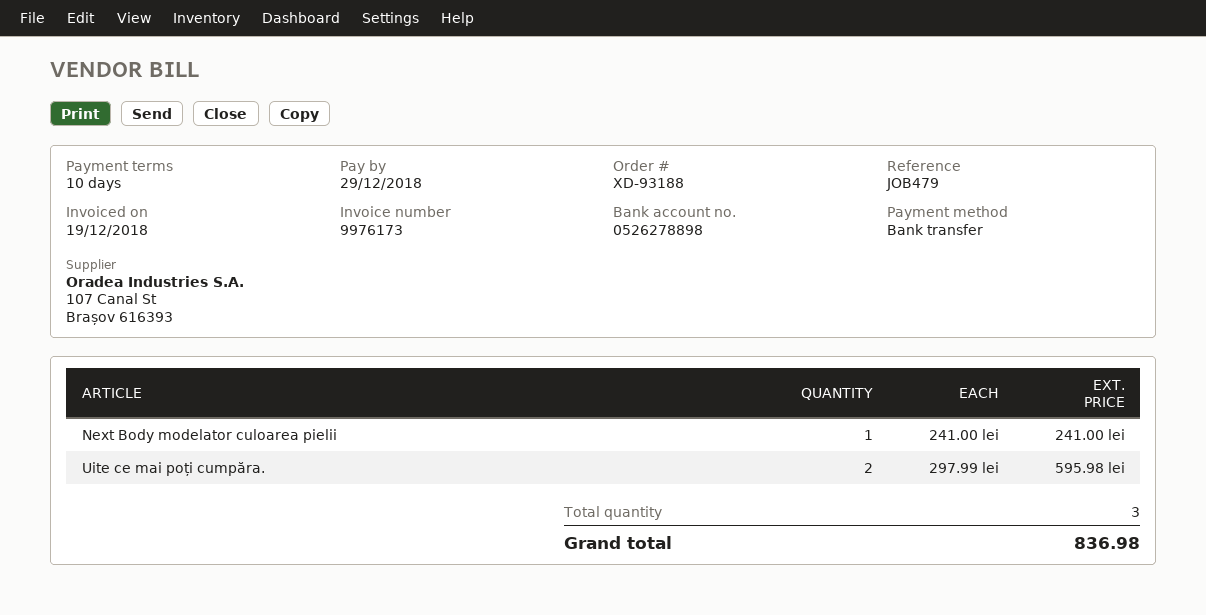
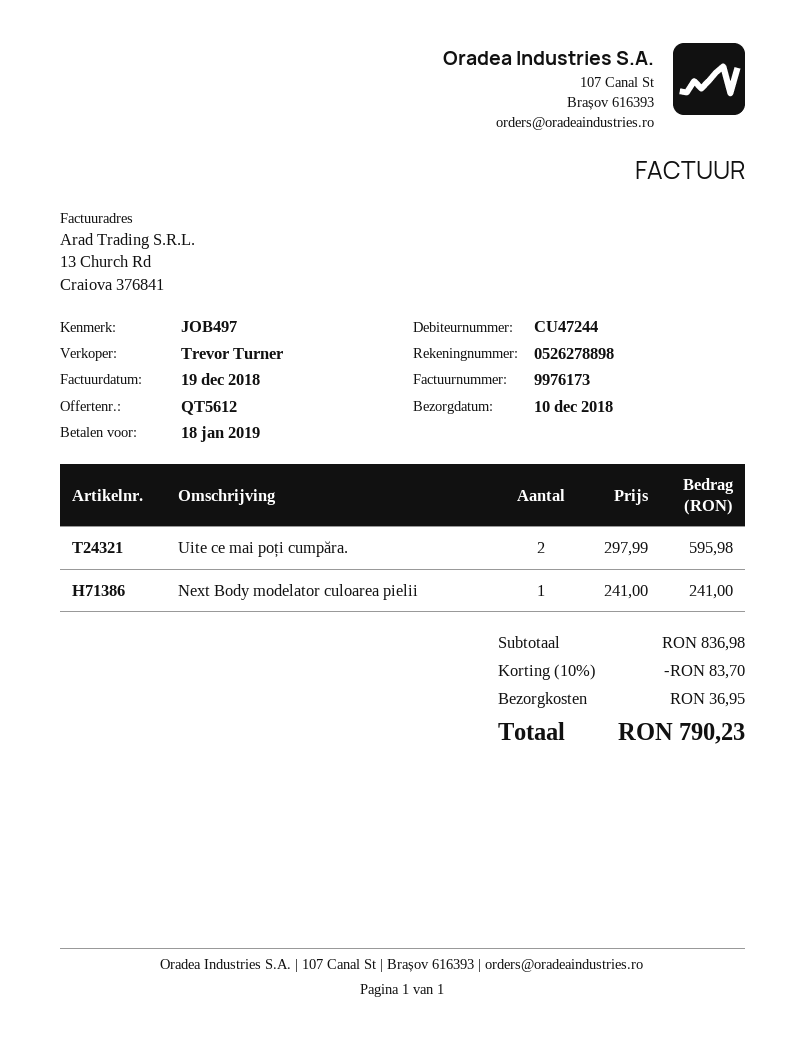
due date: 2018-12-29 -> 2019-01-18
reference: JOB479 -> JOB497
discount: none -> 10% = 83.70
shipping: none -> 36.95
total: 836.98 -> 790.23

